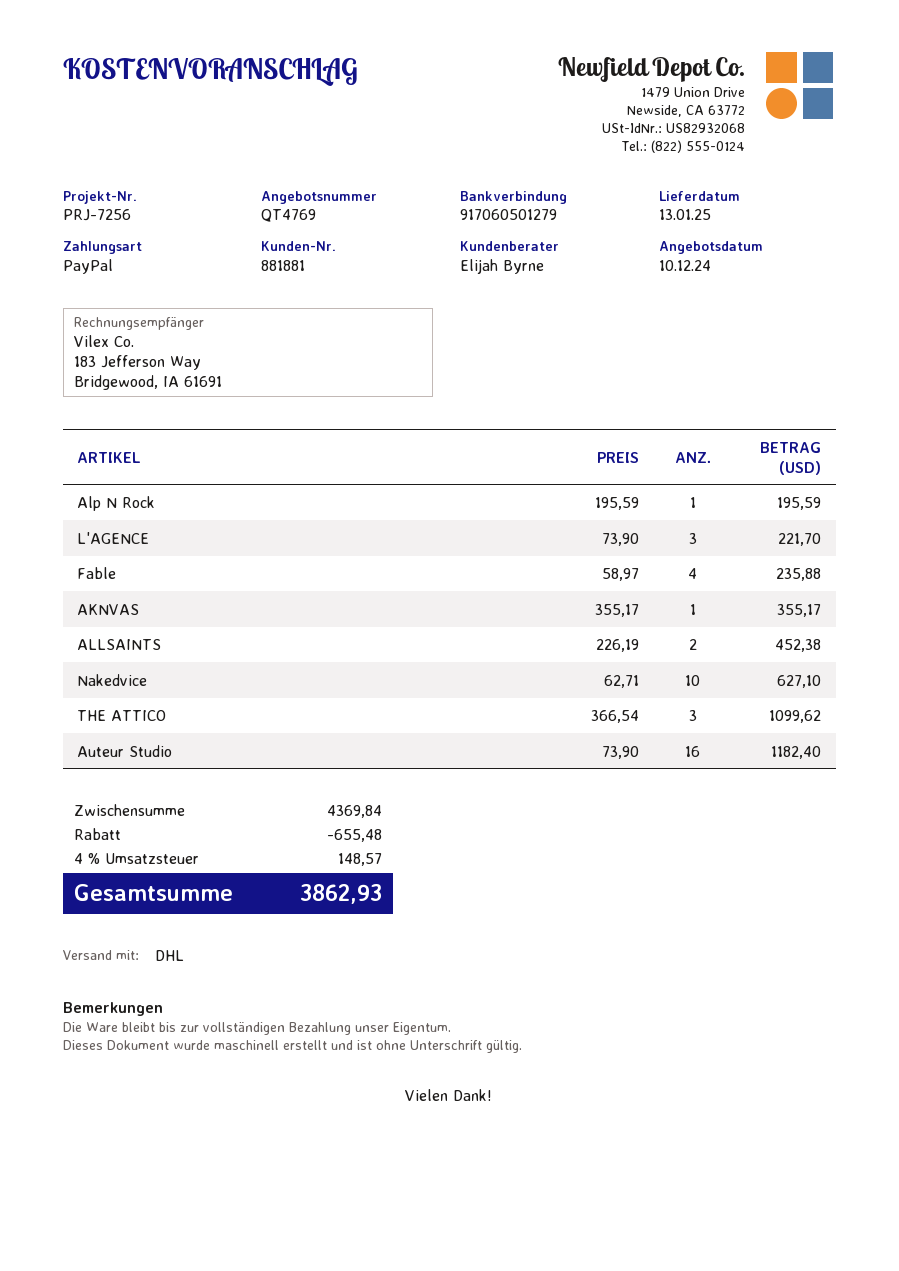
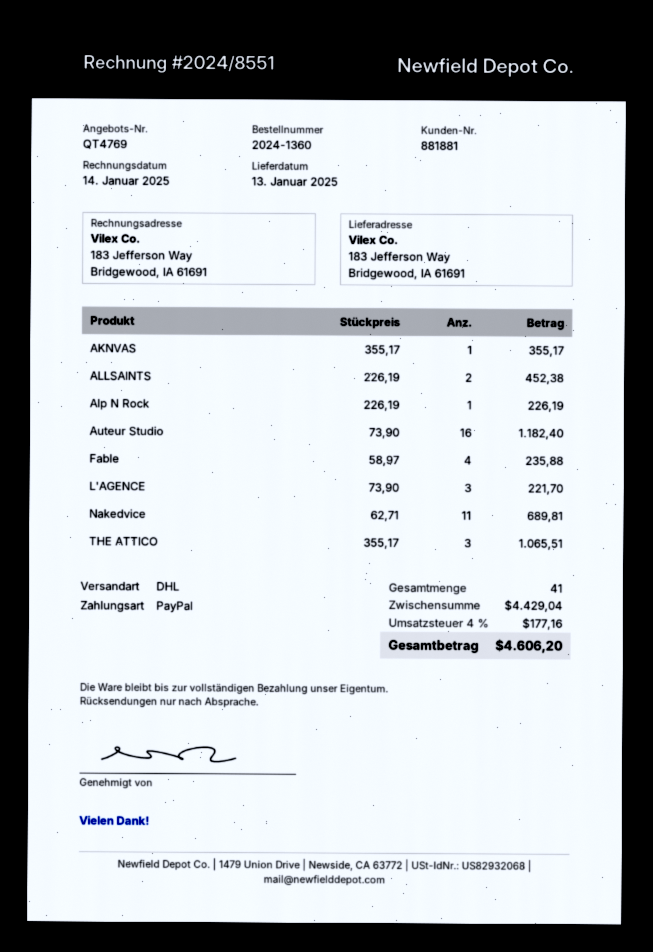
Alp N Rock: 1 x 195.59 = 195.59 -> 1 x 226.19 = 226.19
Nakedvice: 10 x 62.71 = 627.10 -> 11 x 62.71 = 689.81
THE ATTICO: 3 x 366.54 = 1099.62 -> 3 x 355.17 = 1065.51
subtotal: 4369.84 -> 4429.04
discount: 655.48 -> none
tax: 4% = 148.57 -> 4% = 177.16
total: 3862.93 -> 4606.20

